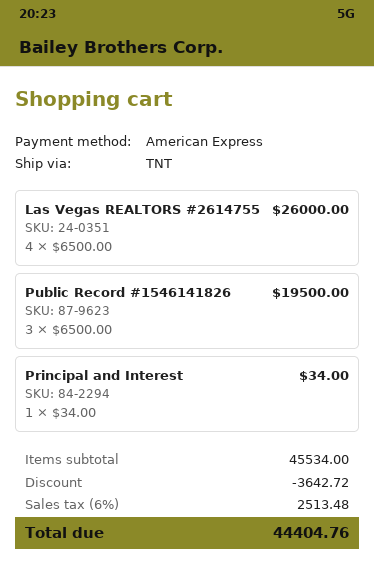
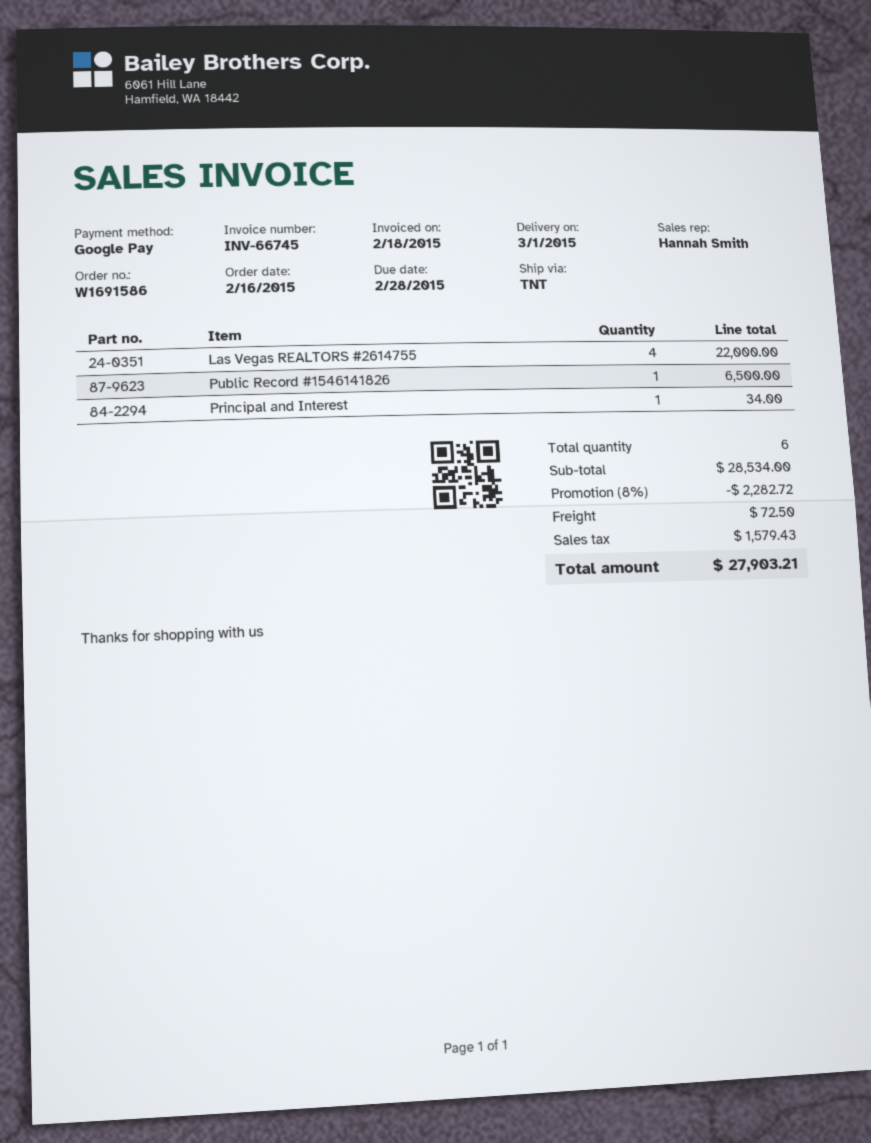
payment method: American Express -> Google Pay
Las Vegas REALTORS #2614755: 4 for 26000.00 -> 4 for 22000.00
Public Record #1546141826: 3 for 19500.00 -> 1 for 6500.00
subtotal: 45534.00 -> 28534.00
discount: 3642.72 -> 2282.72
shipping: none -> 72.50
tax: 2513.48 -> 1579.43
total: 44404.76 -> 27903.21

